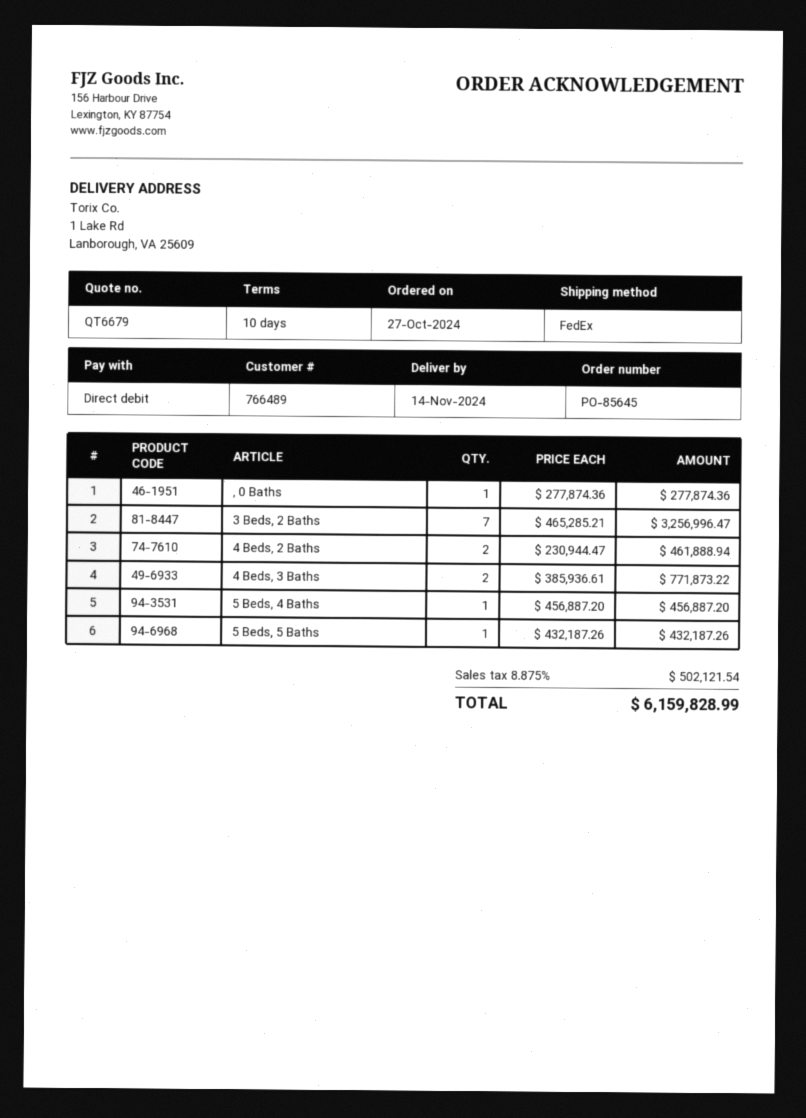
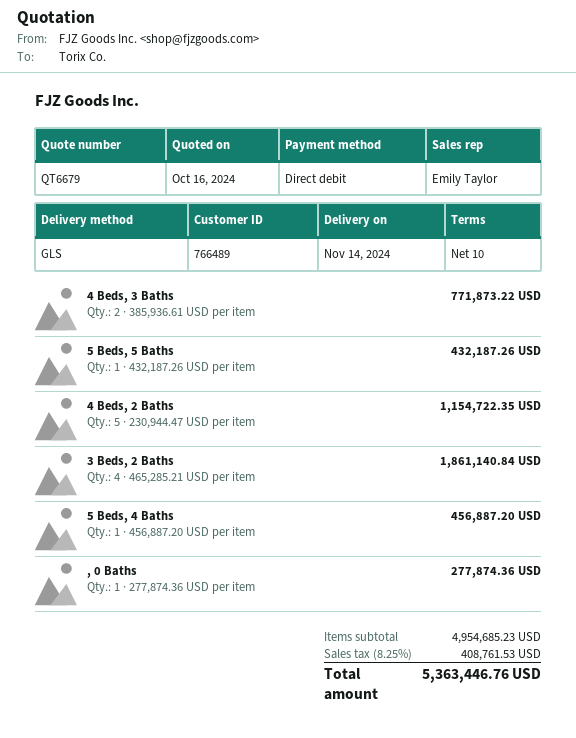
shipping method: FedEx -> GLS
3 Beds, 2 Baths: 7 x 465285.21 = 3256996.47 -> 4 x 465285.21 = 1861140.84
4 Beds, 2 Baths: 2 x 230944.47 = 461888.94 -> 5 x 230944.47 = 1154722.35
tax: 8.875% = 502121.54 -> 8.25% = 408761.53
total: 6159828.99 -> 5363446.76

